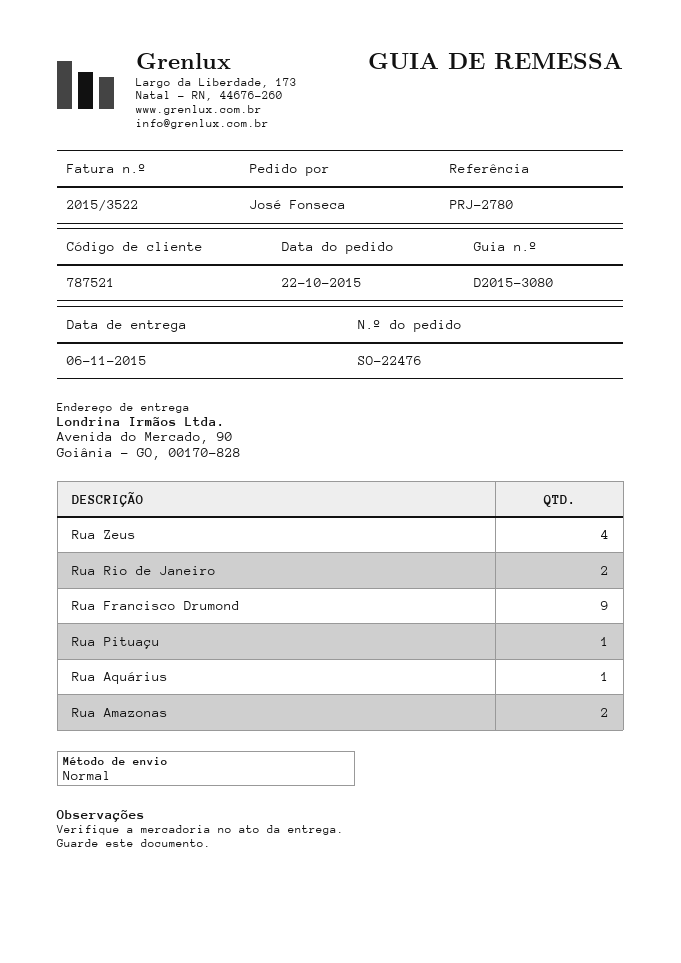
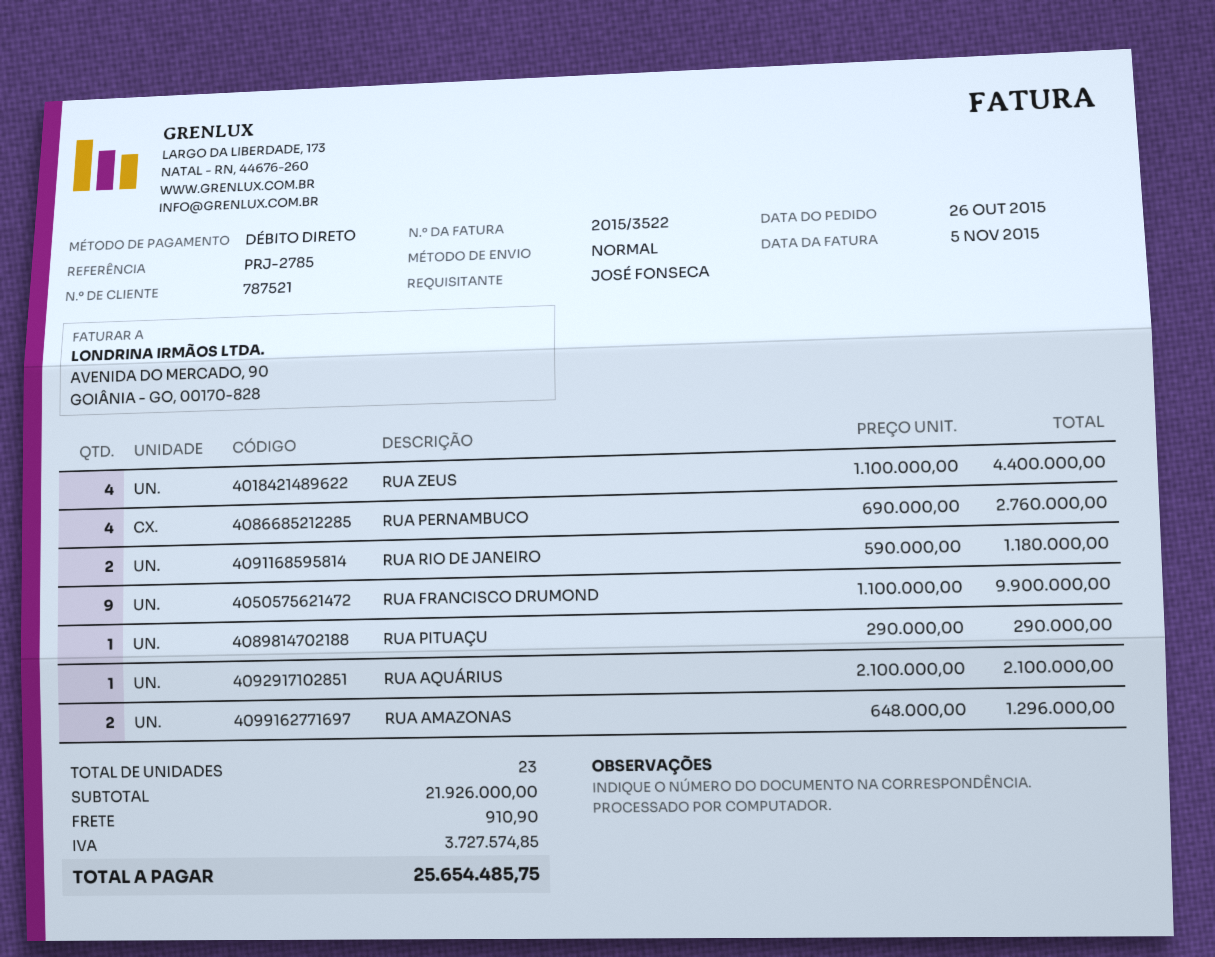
order date: 2015-10-22 -> 2015-10-26
reference: PRJ-2780 -> PRJ-2785
RUA PERNAMBUCO: none -> 4

